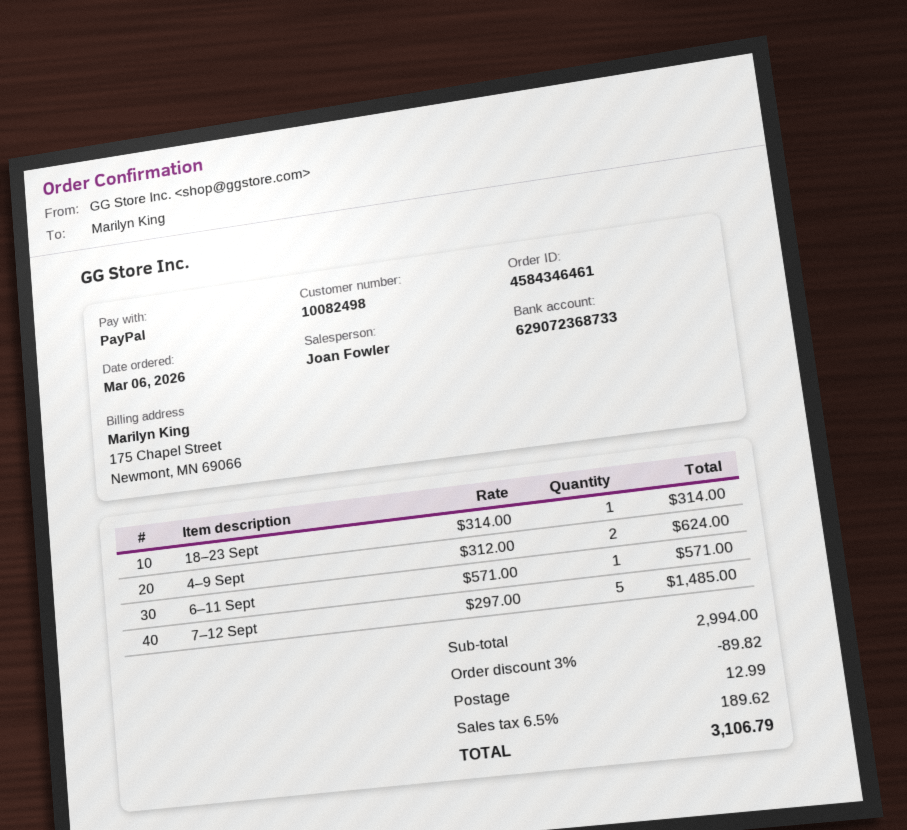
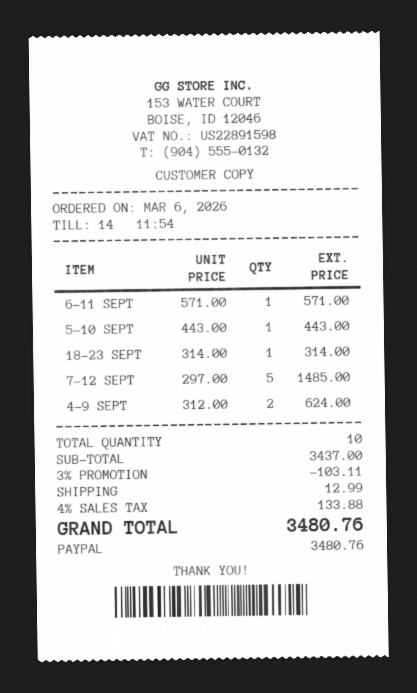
5–10 SEPT: none -> 1 x 443.00 = 443.00
subtotal: 2994.00 -> 3437.00
discount: 3% = 89.82 -> 3% = 103.11
tax: 6.5% = 189.62 -> 4% = 133.88
total: 3106.79 -> 3480.76

